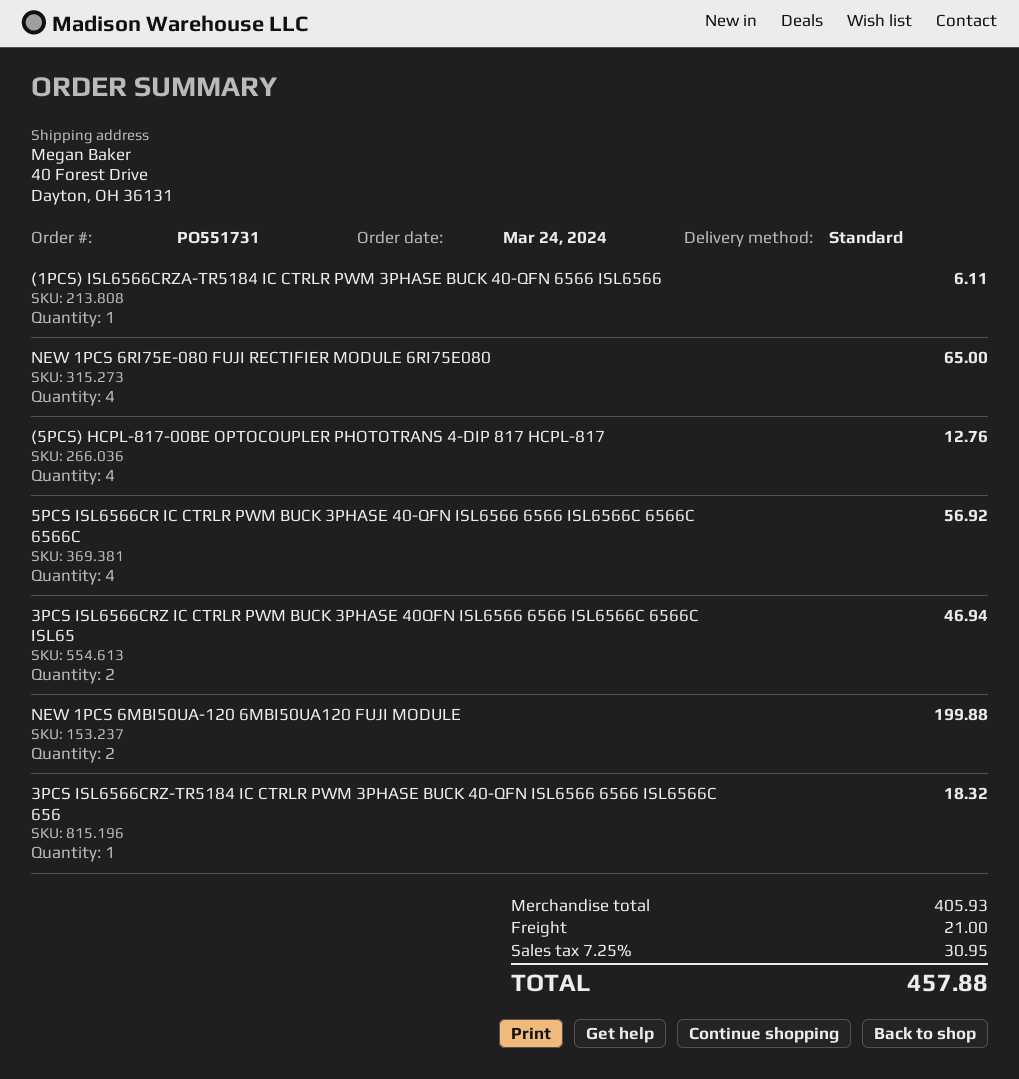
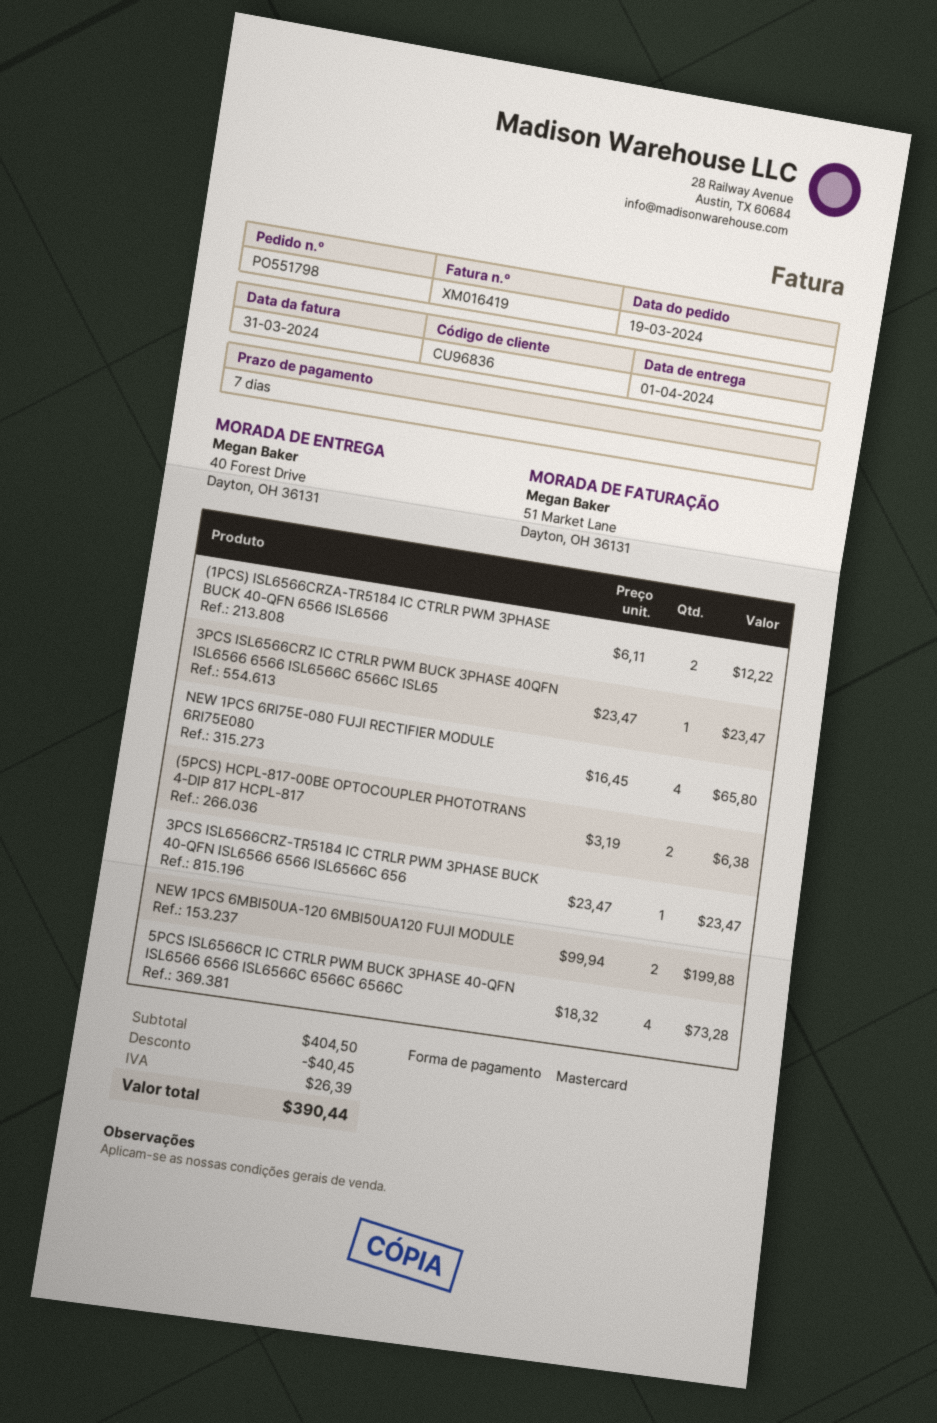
order number: PO551731 -> PO551798
order date: 2024-03-24 -> 2024-03-19
(1PCS) ISL6566CRZA-TR5184 IC CTRLR PWM 3PHASE BUCK 40-QFN 6566 ISL6566: 1 for 6.11 -> 2 for 12.22
NEW 1PCS 6RI75E-080 FUJI RECTIFIER MODULE 6RI75E080: 4 for 65.00 -> 4 for 65.80
(5PCS) HCPL-817-00BE OPTOCOUPLER PHOTOTRANS 4-DIP 817 HCPL-817: 4 for 12.76 -> 2 for 6.38
5PCS ISL6566CR IC CTRLR PWM BUCK 3PHASE 40-QFN ISL6566 6566 ISL6566C 6566C 6566C: 4 for 56.92 -> 4 for 73.28
3PCS ISL6566CRZ IC CTRLR PWM BUCK 3PHASE 40QFN ISL6566 6566 ISL6566C 6566C ISL65: 2 for 46.94 -> 1 for 23.47
3PCS ISL6566CRZ-TR5184 IC CTRLR PWM 3PHASE BUCK 40-QFN ISL6566 6566 ISL6566C 656: 1 for 18.32 -> 1 for 23.47
subtotal: 405.93 -> 404.50
discount: none -> 40.45
shipping: 21.00 -> none
tax: 30.95 -> 26.39
total: 457.88 -> 390.44

